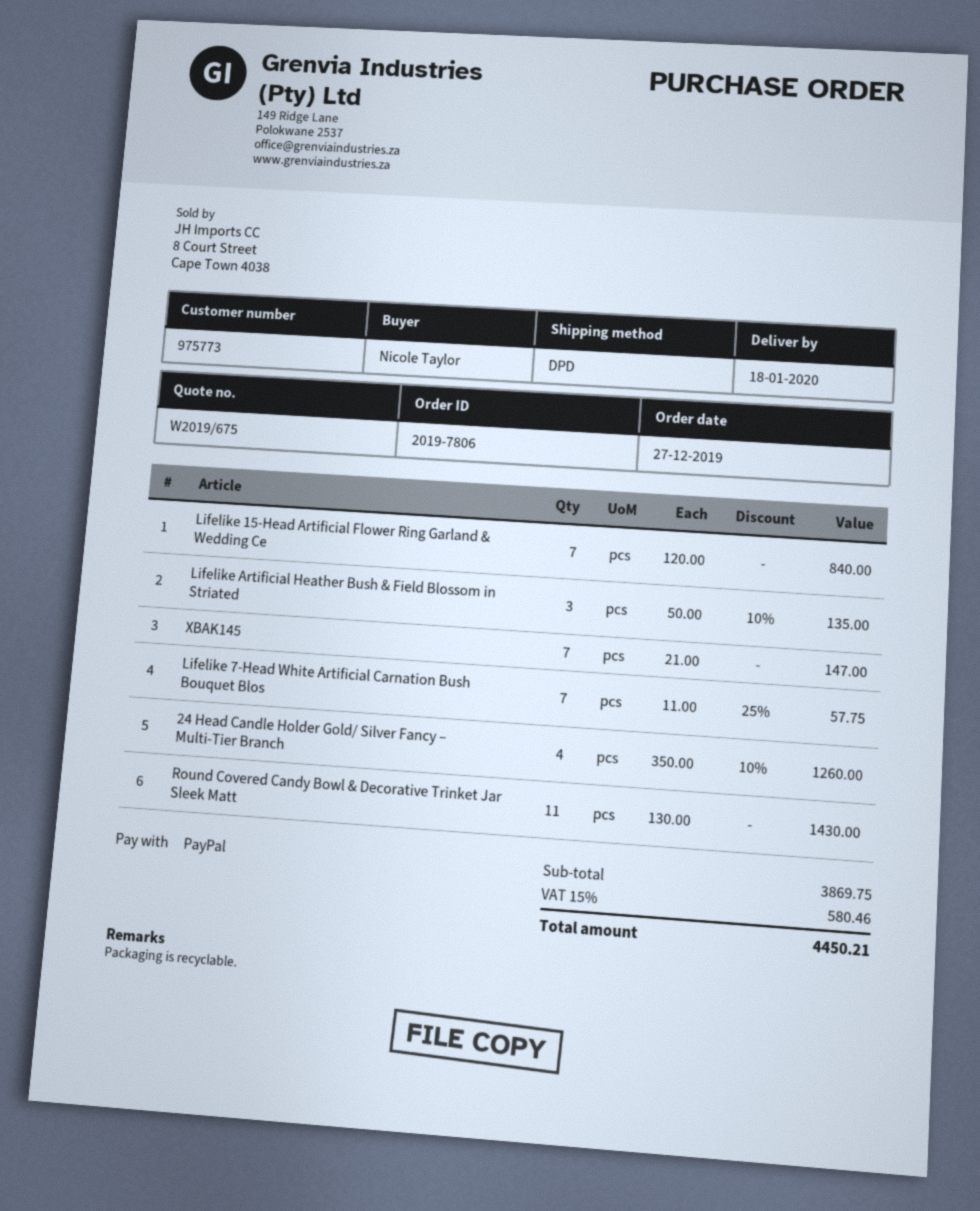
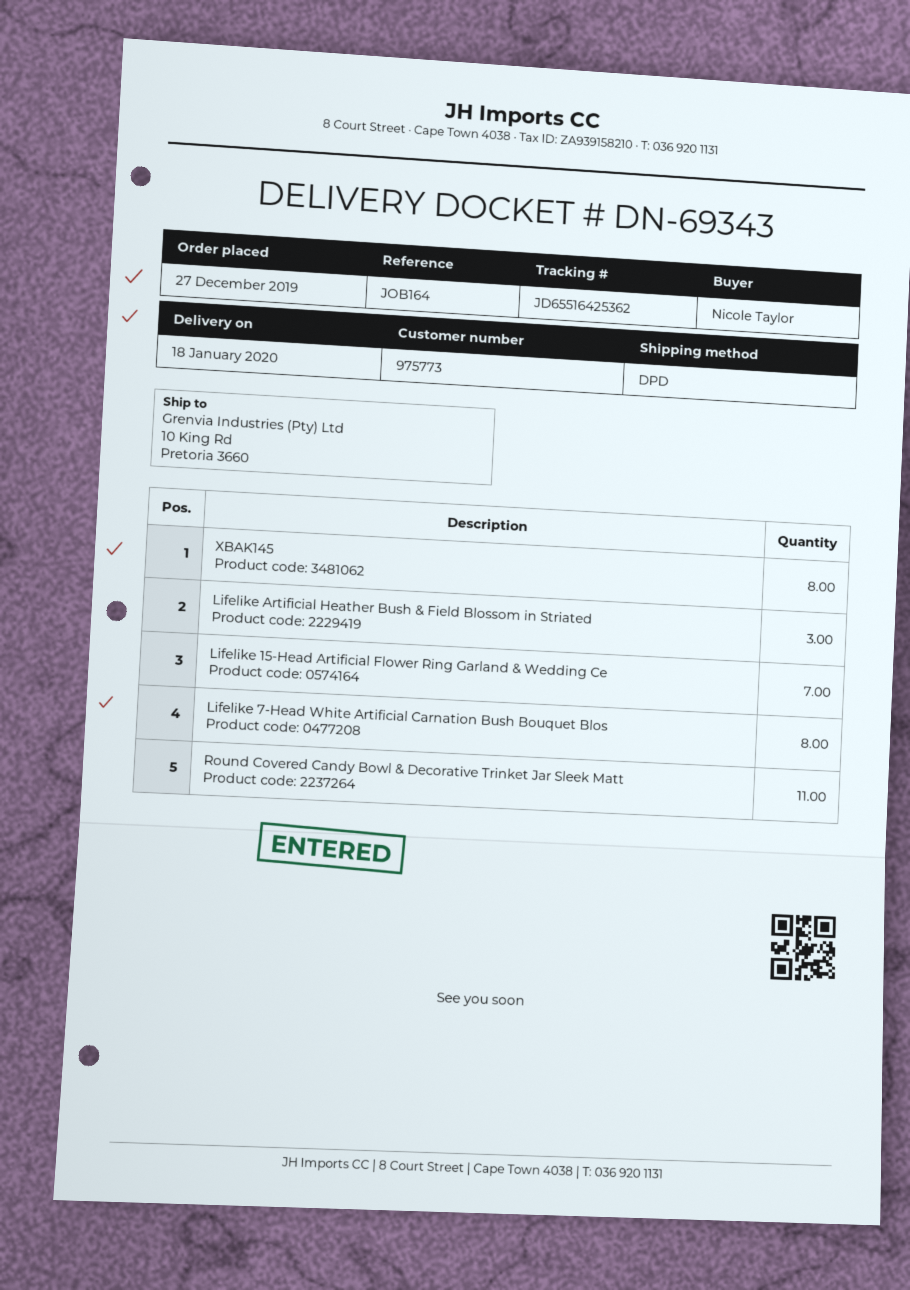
XBAK145: 7 -> 8
Lifelike 7-Head White Artificial Carnation Bush Bouquet Blos: 7 -> 8
24 Head Candle Holder Gold/ Silver Fancy – Multi-Tier Branch: 4 -> none

